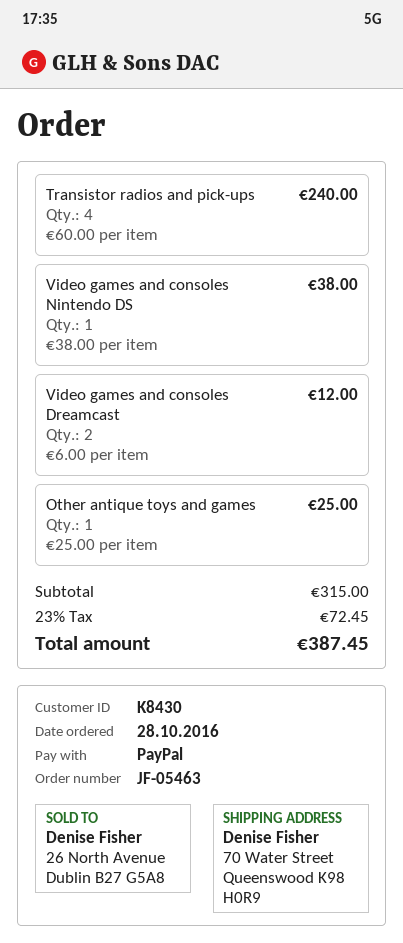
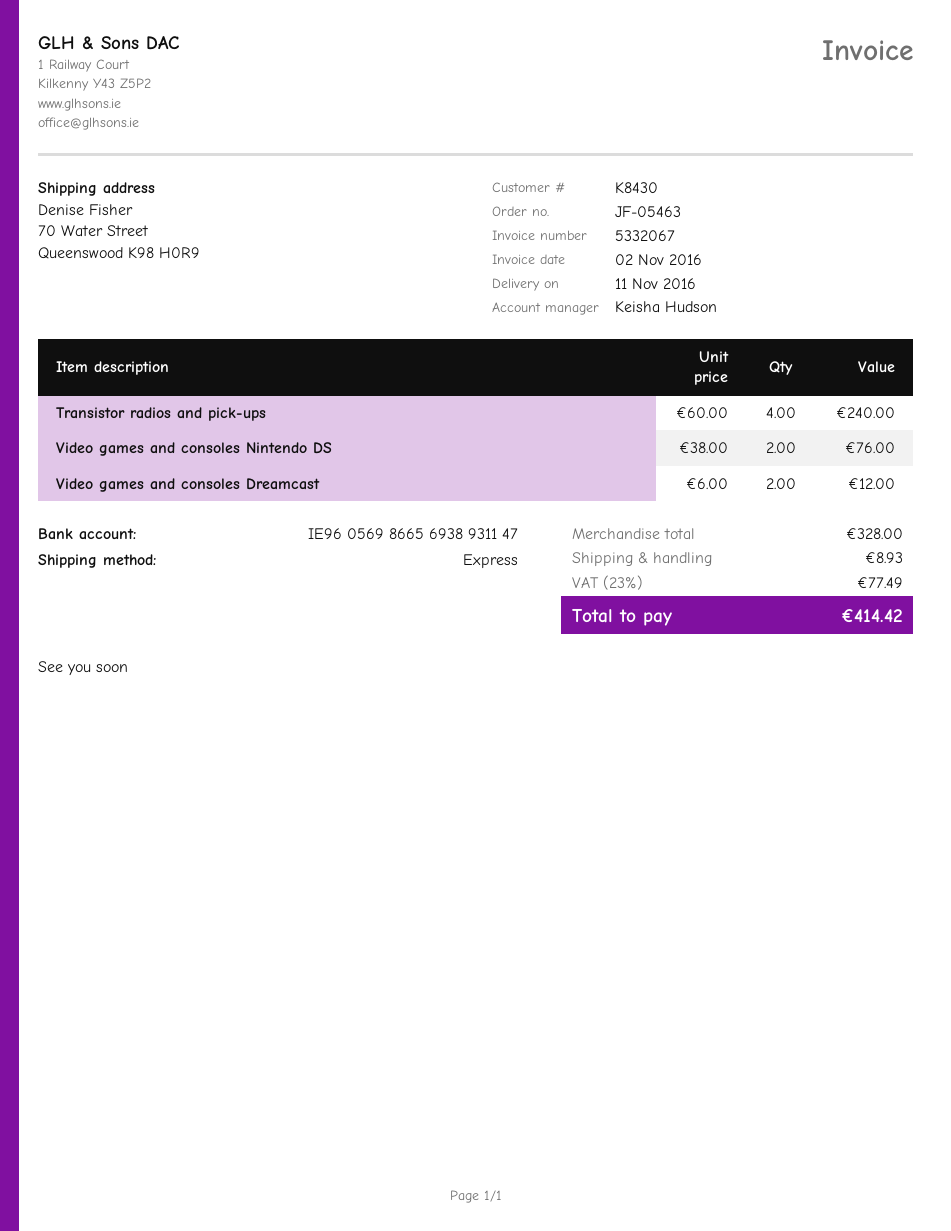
Video games and consoles Nintendo DS: 1 x 38.00 = 38.00 -> 2 x 38.00 = 76.00
Other antique toys and games: 1 x 25.00 = 25.00 -> none
subtotal: 315.00 -> 328.00
shipping: none -> 8.93
tax: 23% = 72.45 -> 23% = 77.49
total: 387.45 -> 414.42

